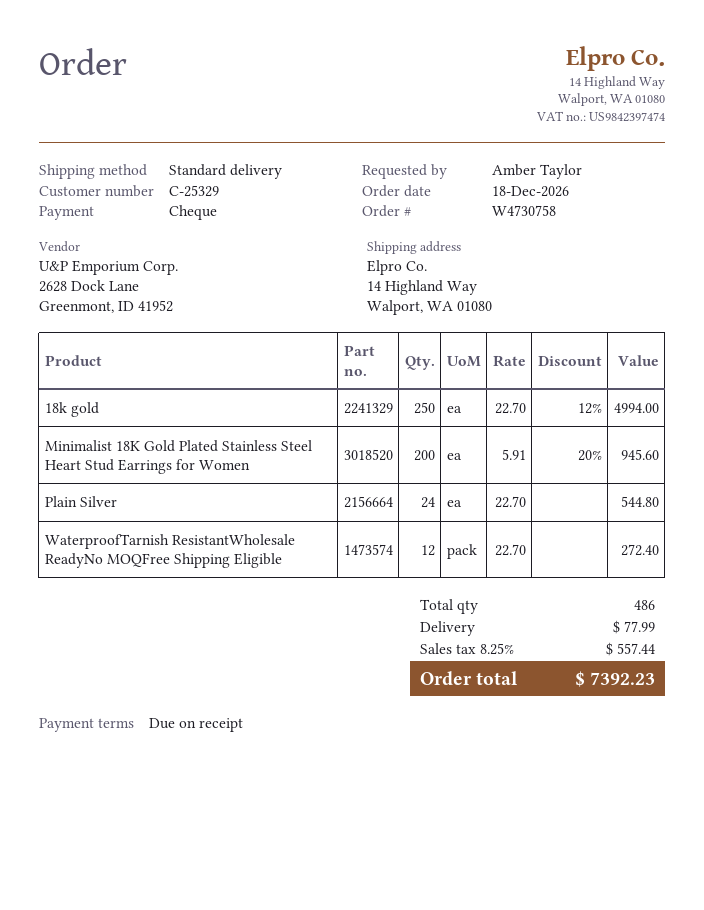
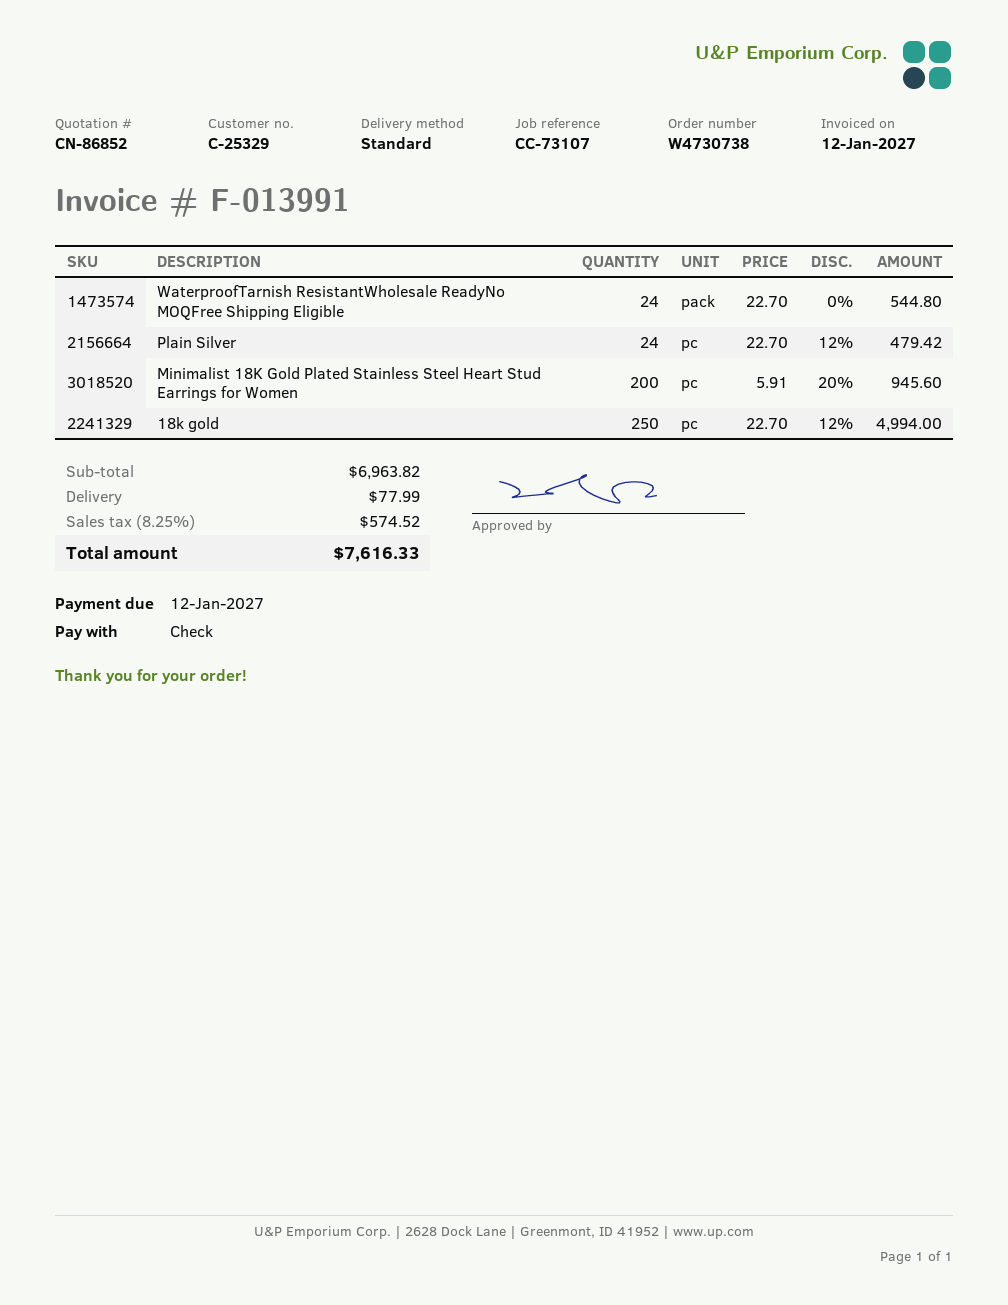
order number: W4730758 -> W4730738
Plain Silver: 24 x 22.70 = 544.80 -> 24 x 22.70 - 12% = 479.42
WaterproofTarnish ResistantWholesale ReadyNo MOQFree Shipping Eligible: 12 x 22.70 = 272.40 -> 24 x 22.70 = 544.80
tax: 8.25% = 557.44 -> 8.25% = 574.52
total: 7392.23 -> 7616.33

